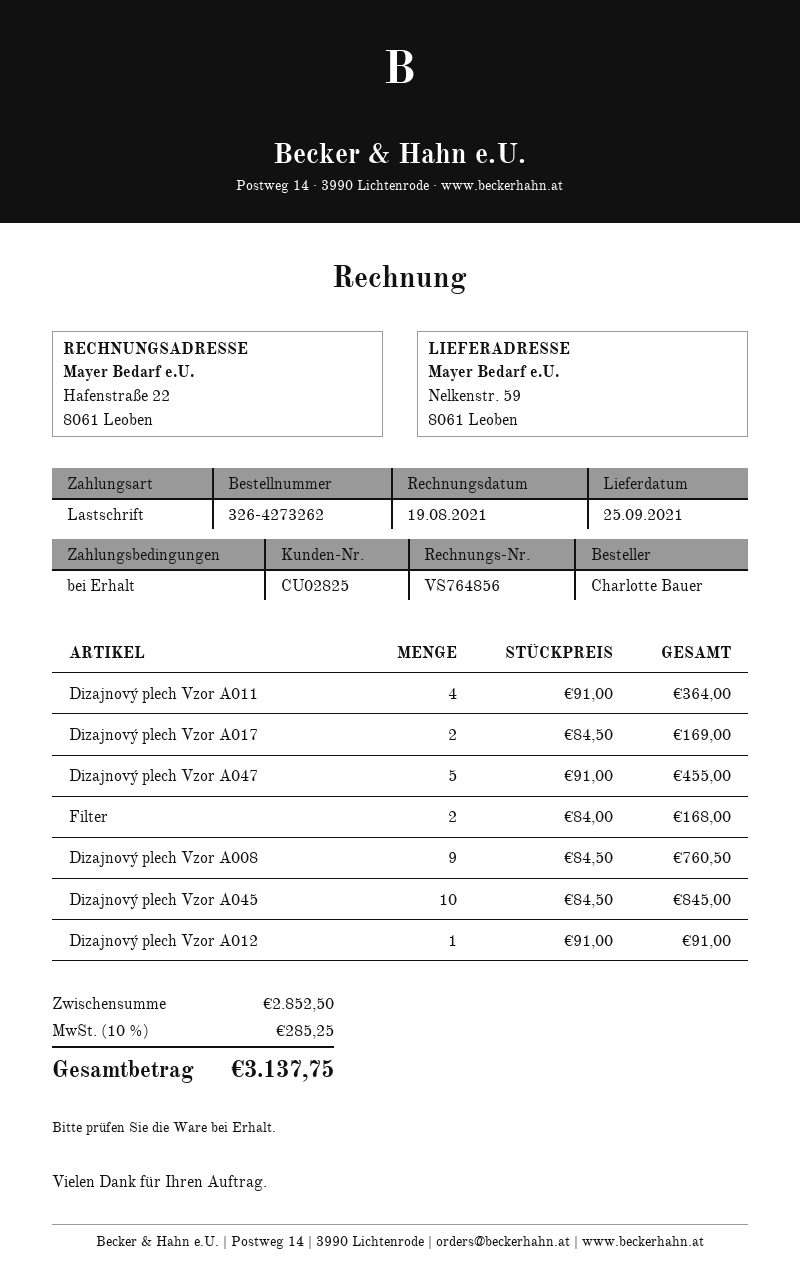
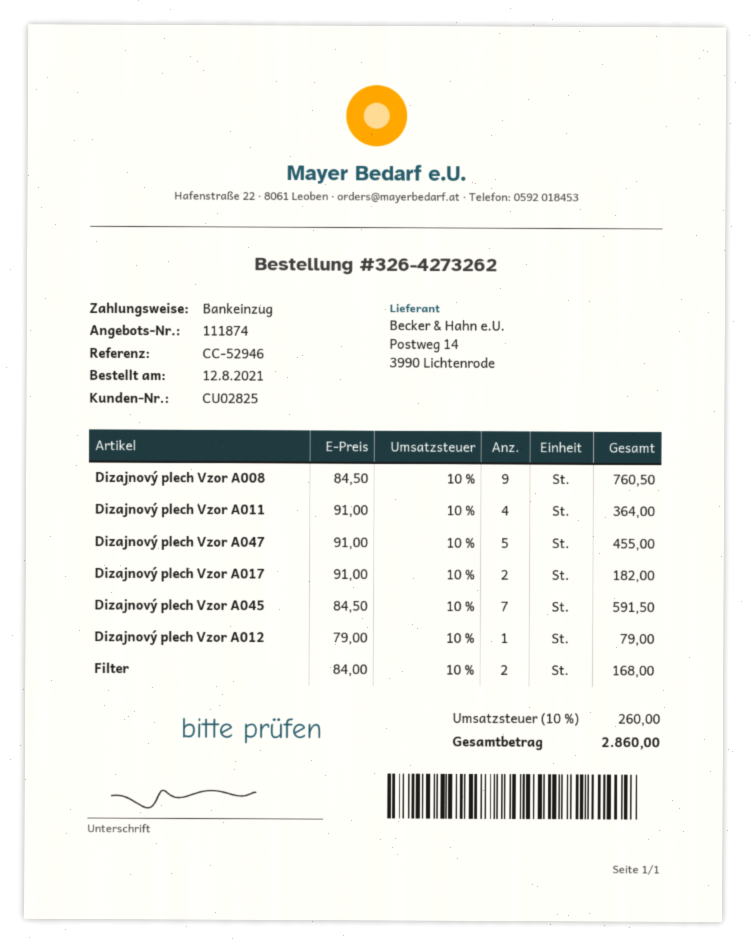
Dizajnový plech Vzor A017: 2 x 84.50 = 169.00 -> 2 x 91.00 = 182.00
Dizajnový plech Vzor A045: 10 x 84.50 = 845.00 -> 7 x 84.50 = 591.50
Dizajnový plech Vzor A012: 1 x 91.00 = 91.00 -> 1 x 79.00 = 79.00
tax: 10% = 285.25 -> 10% = 260.00
total: 3137.75 -> 2860.00

